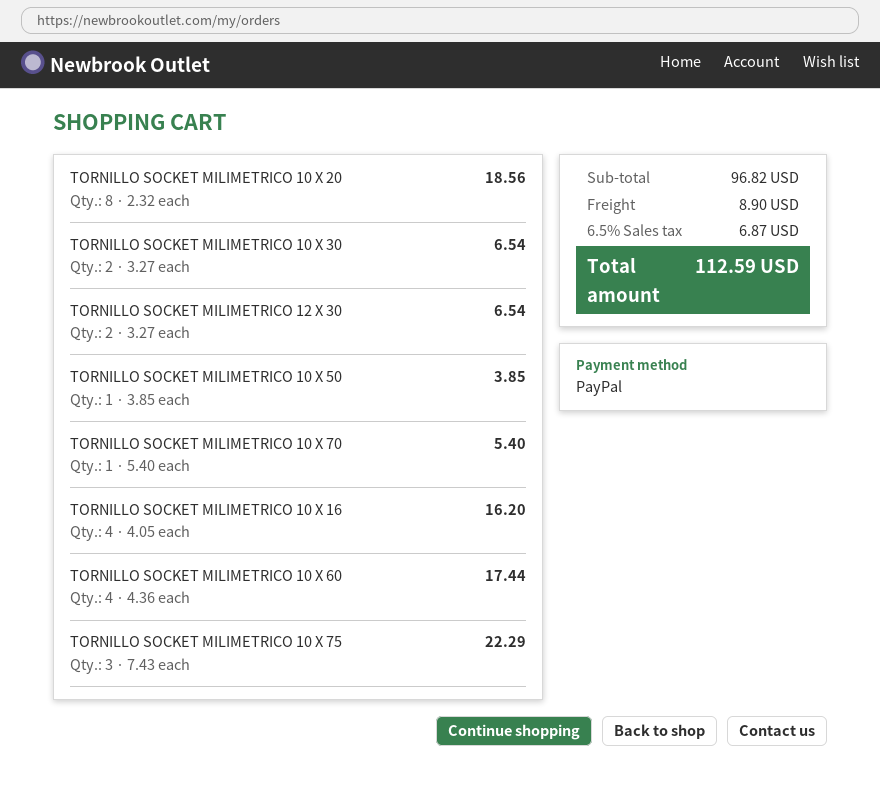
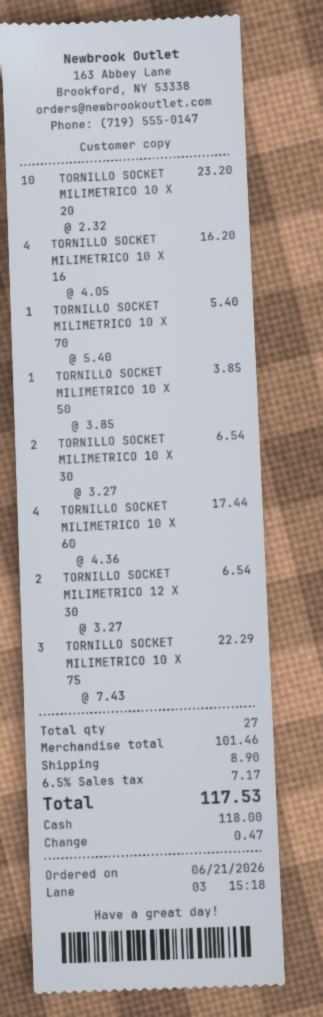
payment method: PayPal -> cash
TORNILLO SOCKET MILIMETRICO 10 X 20: 8 x 2.32 = 18.56 -> 10 x 2.32 = 23.20
subtotal: 96.82 -> 101.46
tax: 6.5% = 6.87 -> 6.5% = 7.17
total: 112.59 -> 117.53

